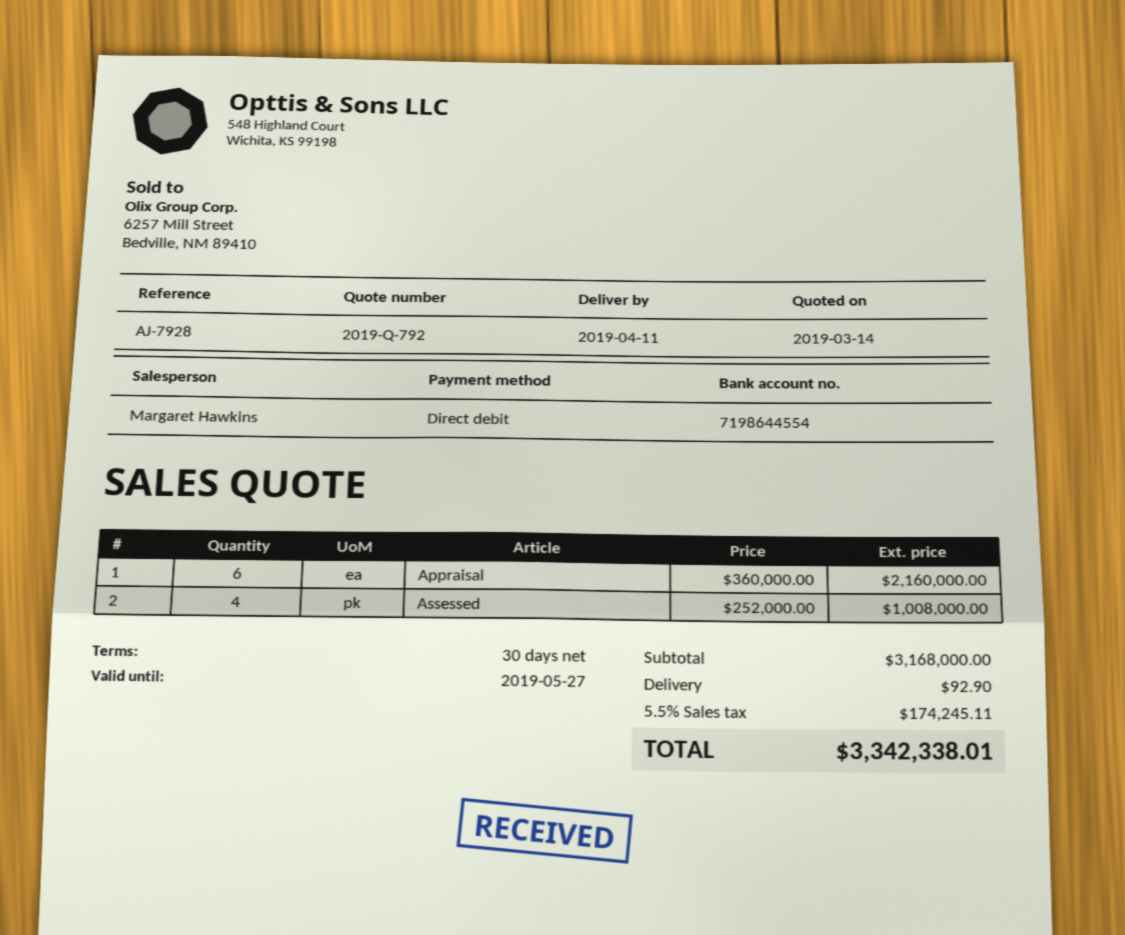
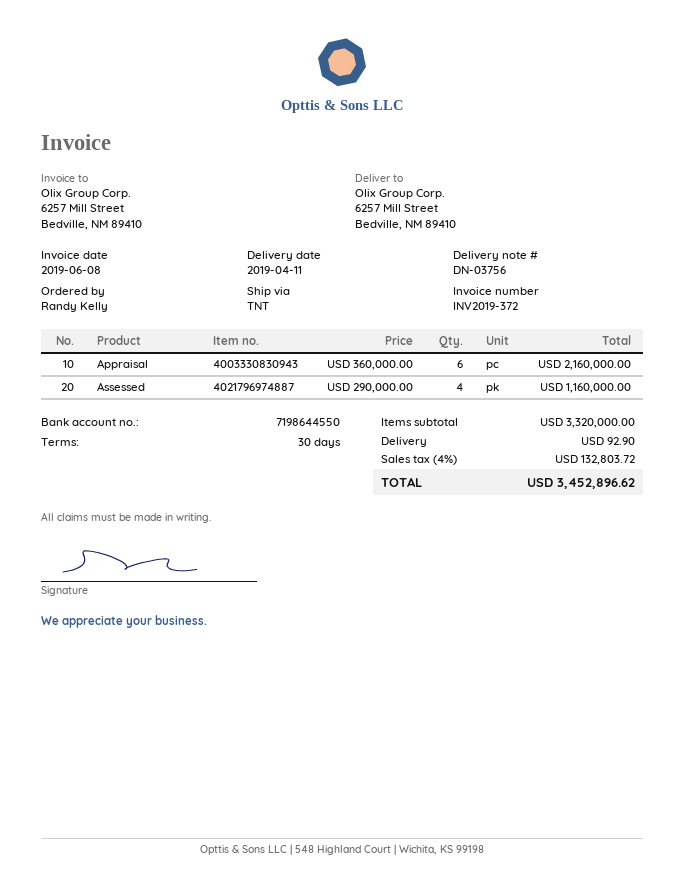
bank account: 7198644554 -> 7198644550
Assessed: 4 x 252000.00 = 1008000.00 -> 4 x 290000.00 = 1160000.00
subtotal: 3168000.00 -> 3320000.00
tax: 5.5% = 174245.11 -> 4% = 132803.72
total: 3342338.01 -> 3452896.62

